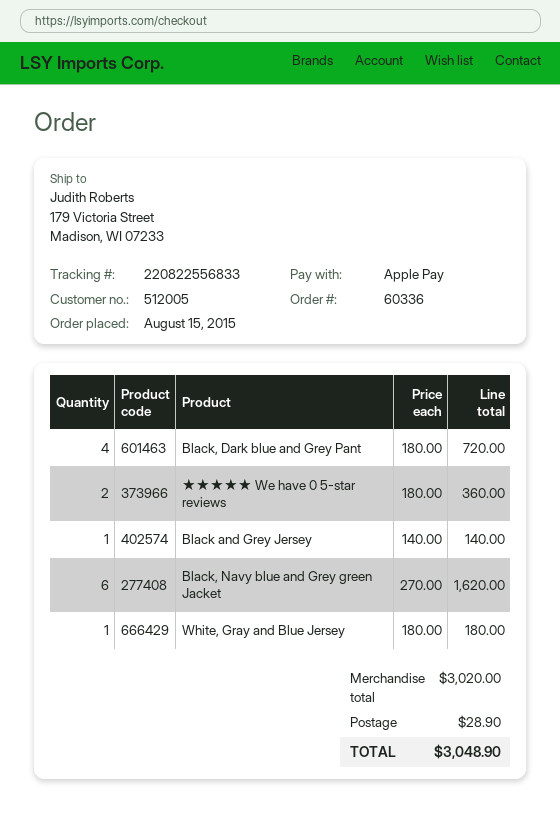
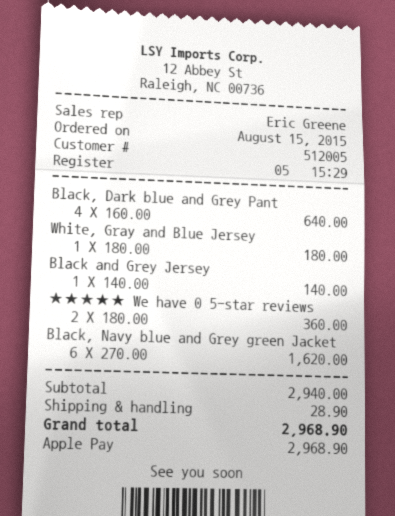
Black, Dark blue and Grey Pant: 4 x 180.00 = 720.00 -> 4 x 160.00 = 640.00
subtotal: 3020.00 -> 2940.00
total: 3048.90 -> 2968.90

